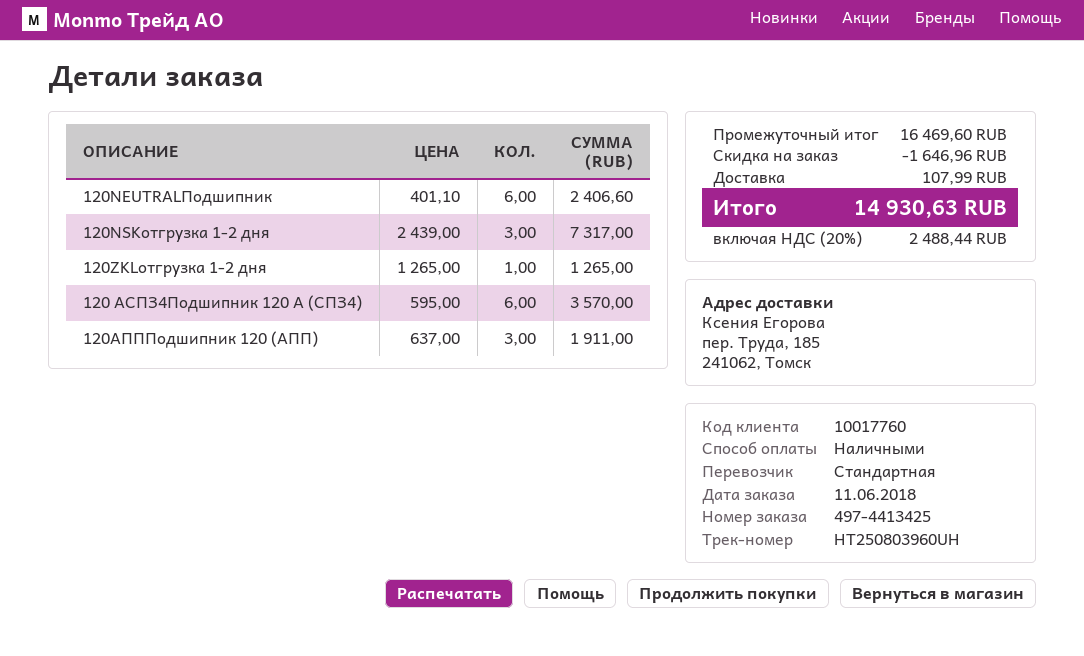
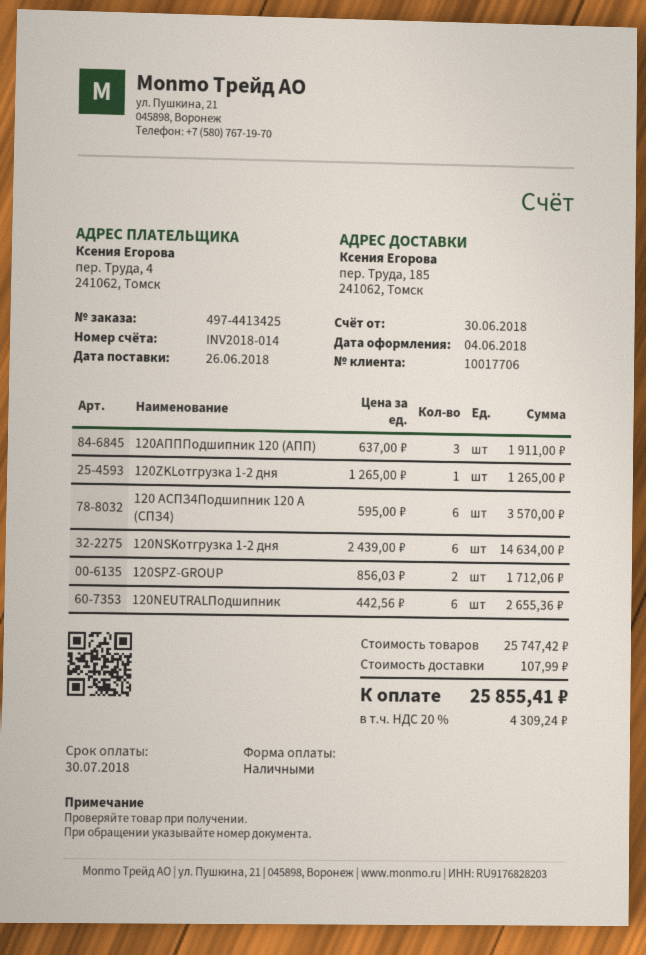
order date: 2018-06-11 -> 2018-06-04
customer number: 10017760 -> 10017706
120NEUTRALПодшипник: 6 x 401.10 = 2406.60 -> 6 x 442.56 = 2655.36
120NSKотгрузка 1-2 дня: 3 x 2439.00 = 7317.00 -> 6 x 2439.00 = 14634.00
120SPZ-GROUP: none -> 2 x 856.03 = 1712.06
subtotal: 16469.60 -> 25747.42
discount: 1646.96 -> none
tax: 20% = 2488.44 -> 20% = 4309.24
total: 14930.63 -> 25855.41

